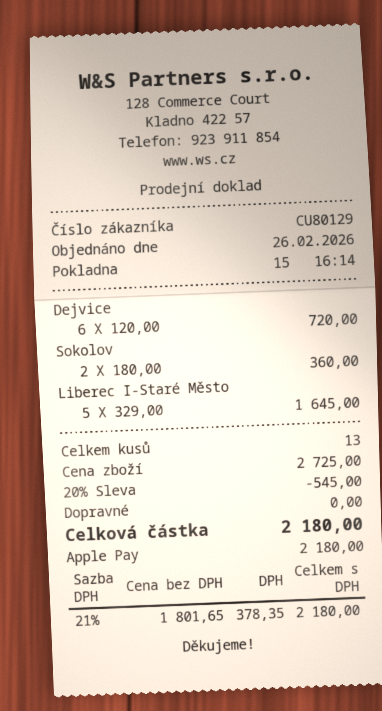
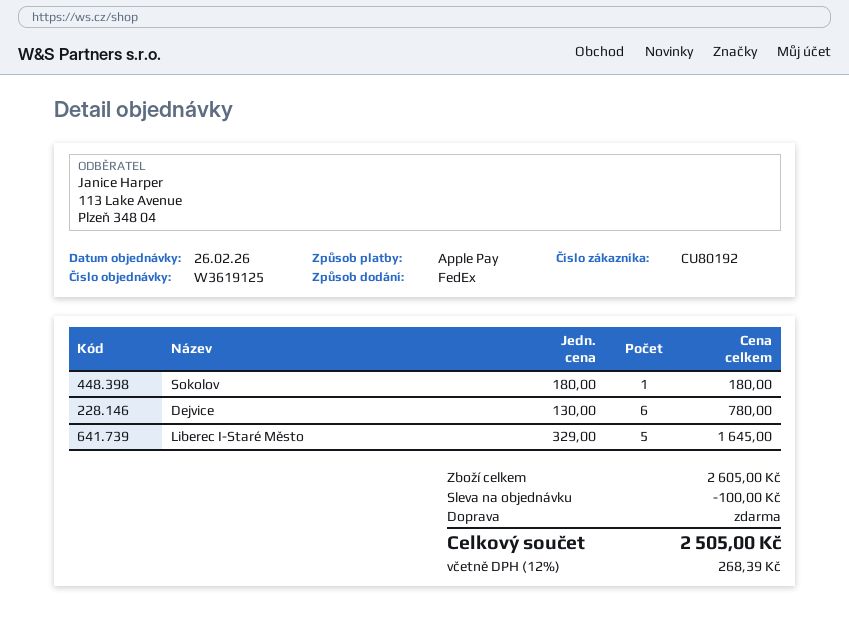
customer number: CU80129 -> CU80192
Dejvice: 6 x 120.00 = 720.00 -> 6 x 130.00 = 780.00
Sokolov: 2 x 180.00 = 360.00 -> 1 x 180.00 = 180.00
subtotal: 2725.00 -> 2605.00
discount: 545.00 -> 100.00
tax: 21% = 378.35 -> 12% = 268.39
total: 2180.00 -> 2505.00

